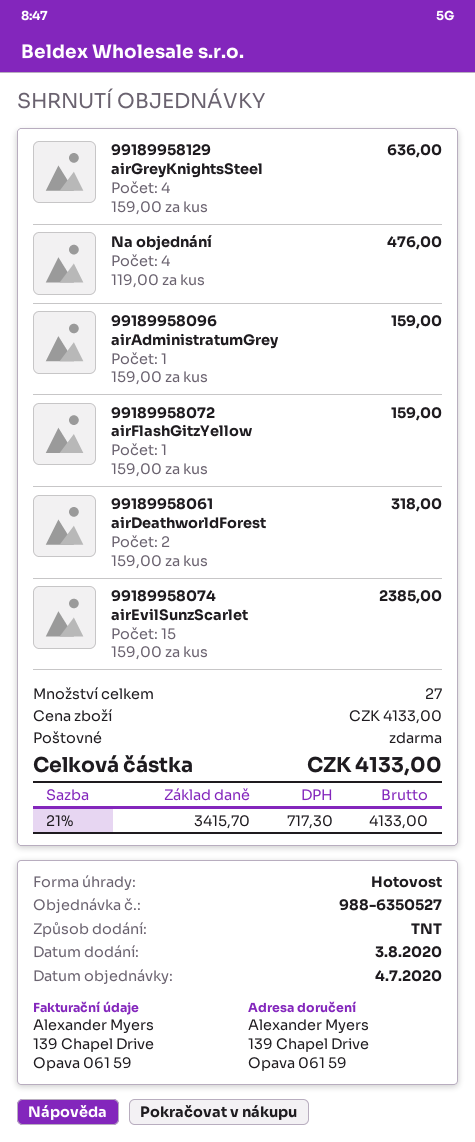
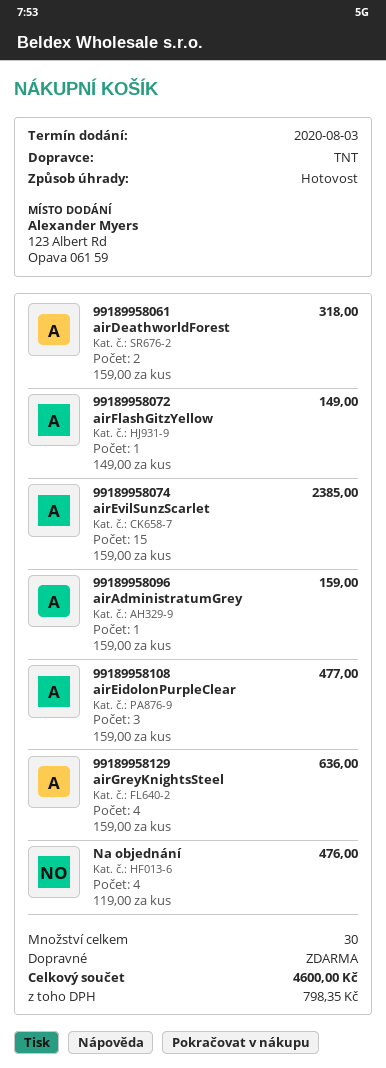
ship to: 139 Chapel Drive, Opava 061 59 -> 123 Albert Rd, Opava 061 59
99189958072 airFlashGitzYellow: 1 x 159.00 = 159.00 -> 1 x 149.00 = 149.00
99189958108 airEidolonPurpleClear: none -> 3 x 159.00 = 477.00
total quantity: 27 -> 30
tax: 717.30 -> 798.35
total: 4133.00 -> 4600.00

